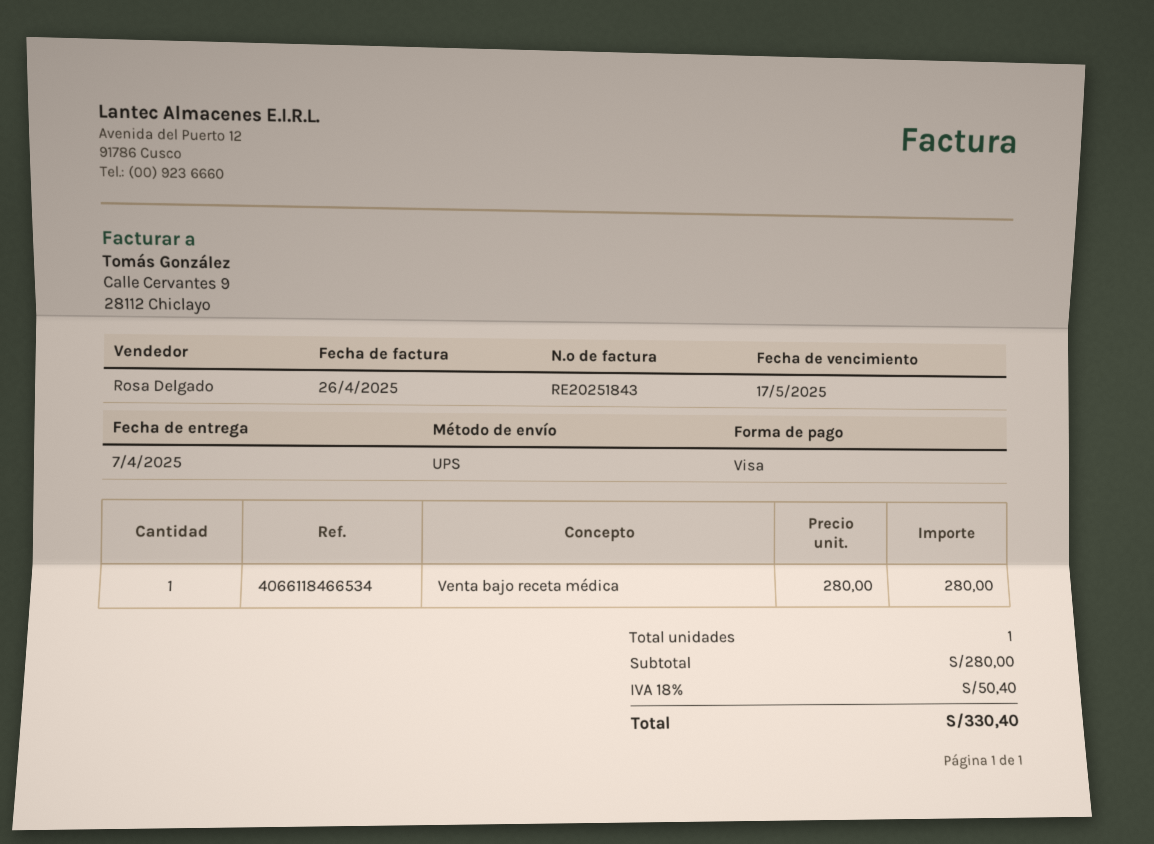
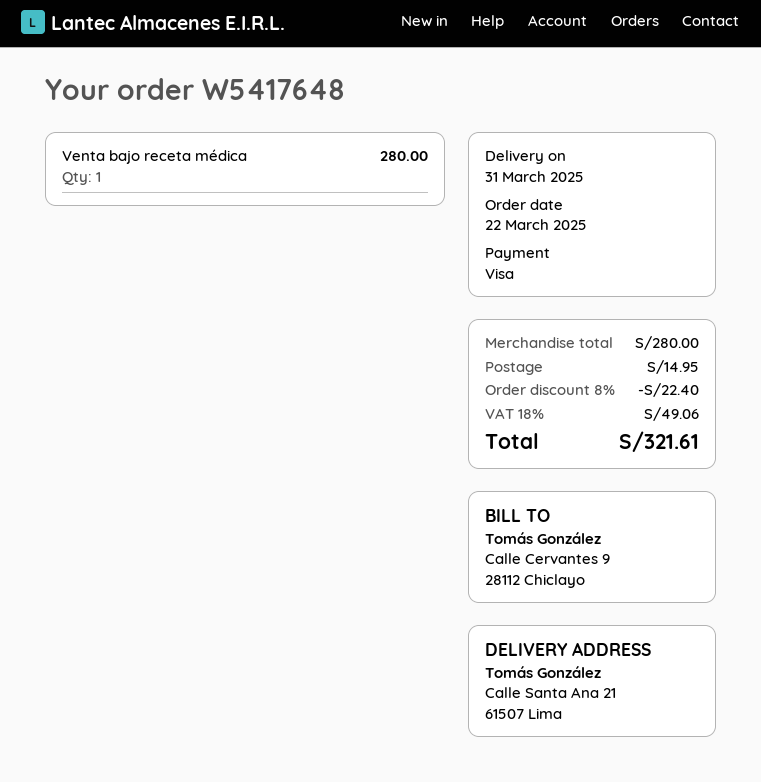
delivery date: 2025-04-07 -> 2025-03-31
discount: none -> 8% = 22.40
shipping: none -> 14.95
tax: 18% = 50.40 -> 18% = 49.06
total: 330.40 -> 321.61

